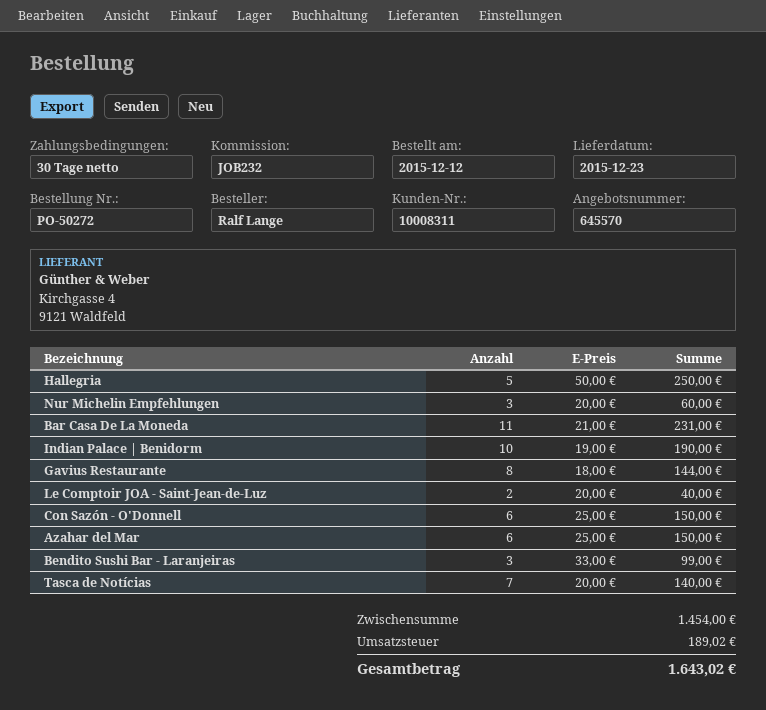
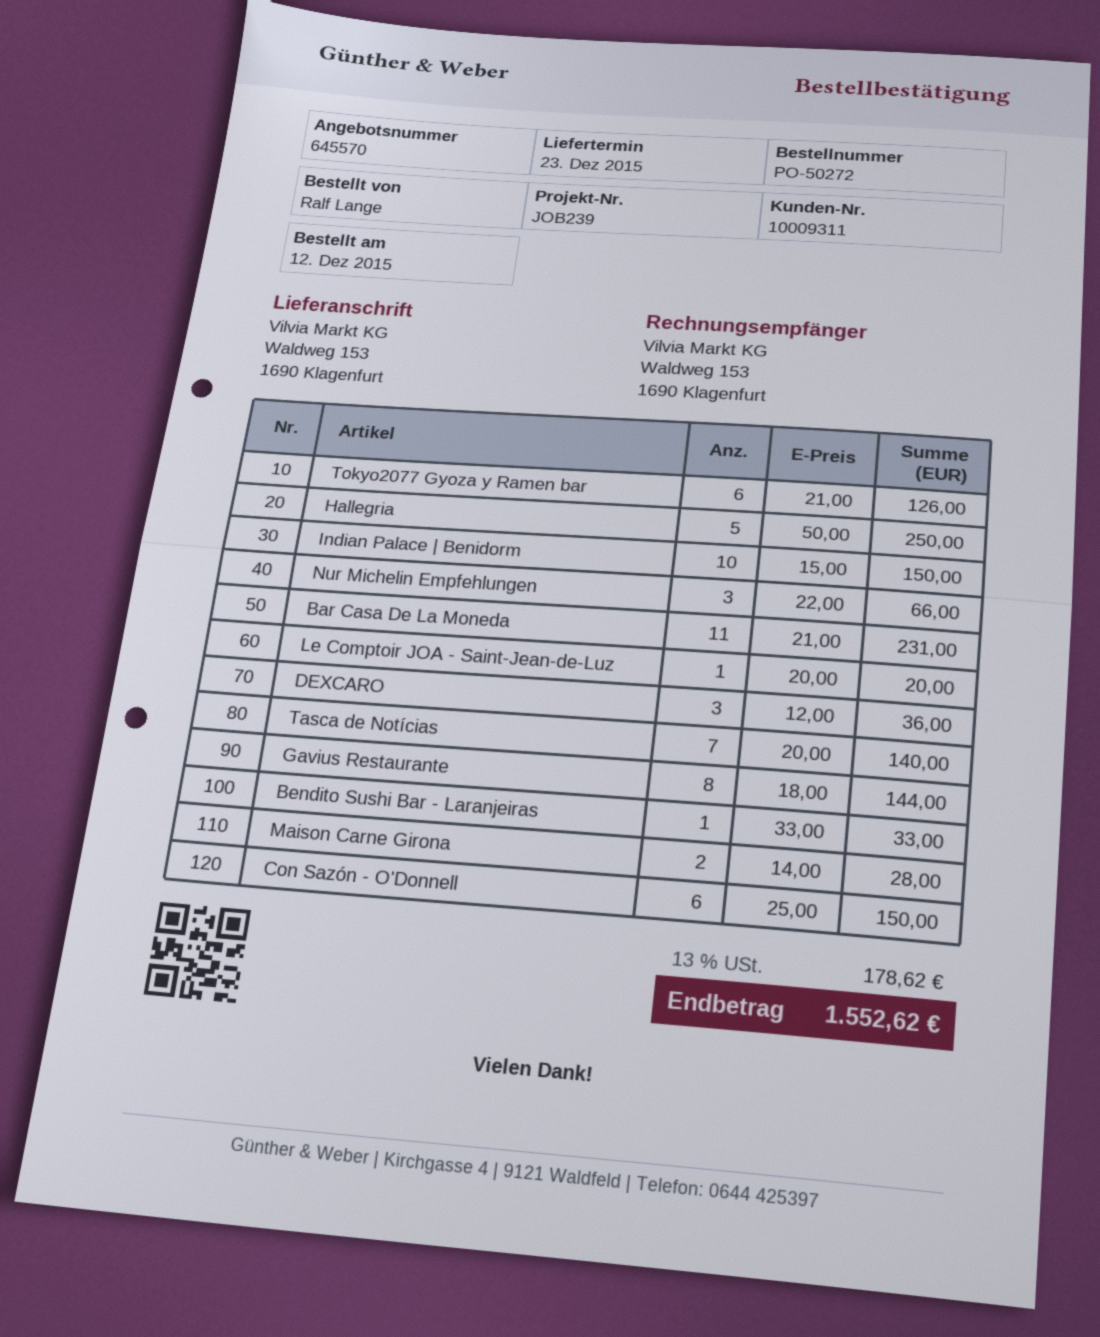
customer number: 10008311 -> 10009311
reference: JOB232 -> JOB239
Nur Michelin Empfehlungen: 3 x 20.00 = 60.00 -> 3 x 22.00 = 66.00
Indian Palace | Benidorm: 10 x 19.00 = 190.00 -> 10 x 15.00 = 150.00
Le Comptoir JOA - Saint-Jean-de-Luz: 2 x 20.00 = 40.00 -> 1 x 20.00 = 20.00
Azahar del Mar: 6 x 25.00 = 150.00 -> none
Bendito Sushi Bar - Laranjeiras: 3 x 33.00 = 99.00 -> 1 x 33.00 = 33.00
Tokyo2077 Gyoza y Ramen bar: none -> 6 x 21.00 = 126.00
DEXCARO: none -> 3 x 12.00 = 36.00
Maison Carne Girona: none -> 2 x 14.00 = 28.00
tax: 189.02 -> 178.62
total: 1643.02 -> 1552.62

